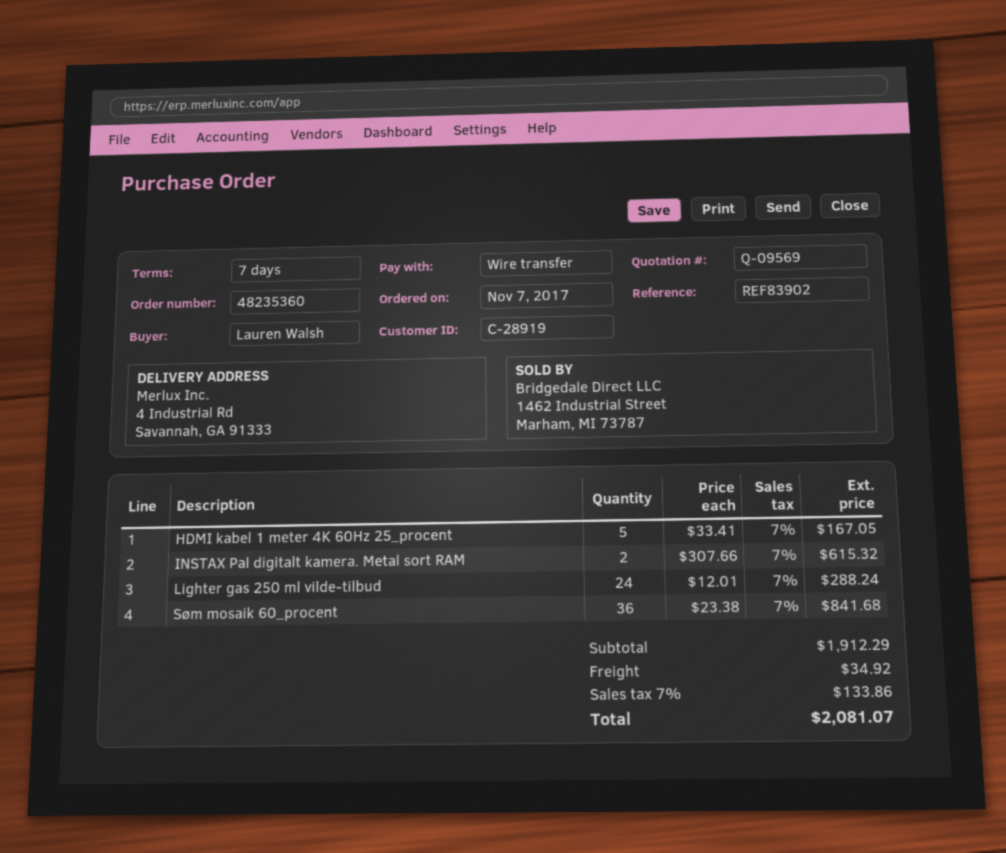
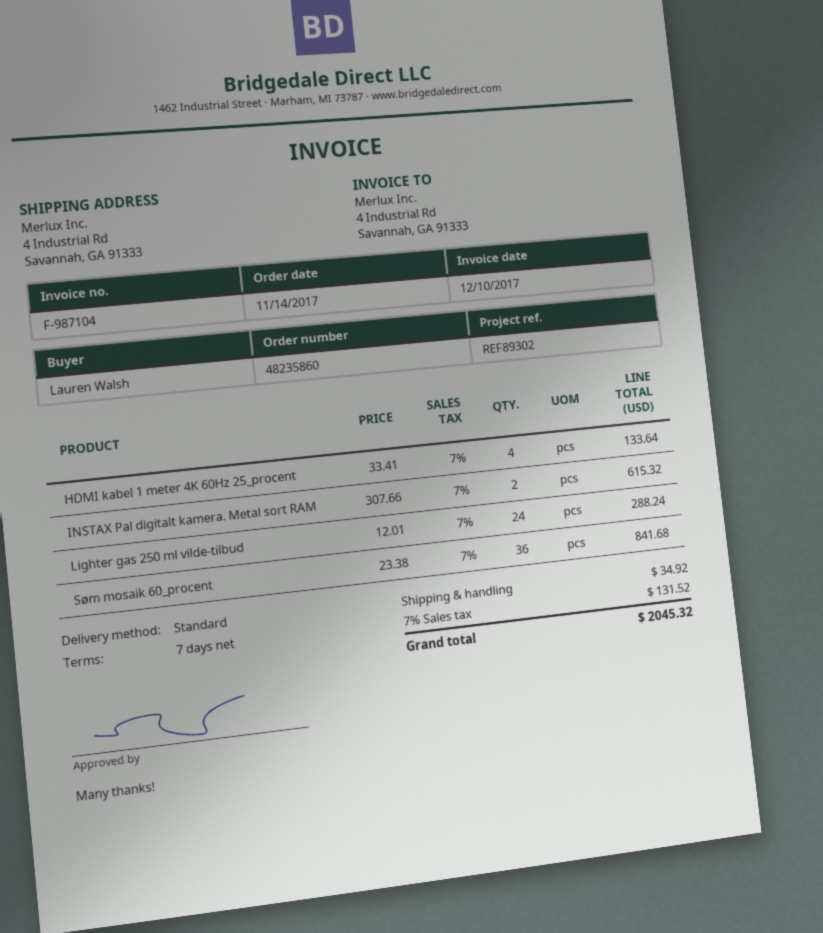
order number: 48235360 -> 48235860
order date: 2017-11-07 -> 2017-11-14
reference: REF83902 -> REF89302
HDMI kabel 1 meter 4K 60Hz 25_procent: 5 x 33.41 = 167.05 -> 4 x 33.41 = 133.64
tax: 7% = 133.86 -> 7% = 131.52
total: 2081.07 -> 2045.32

